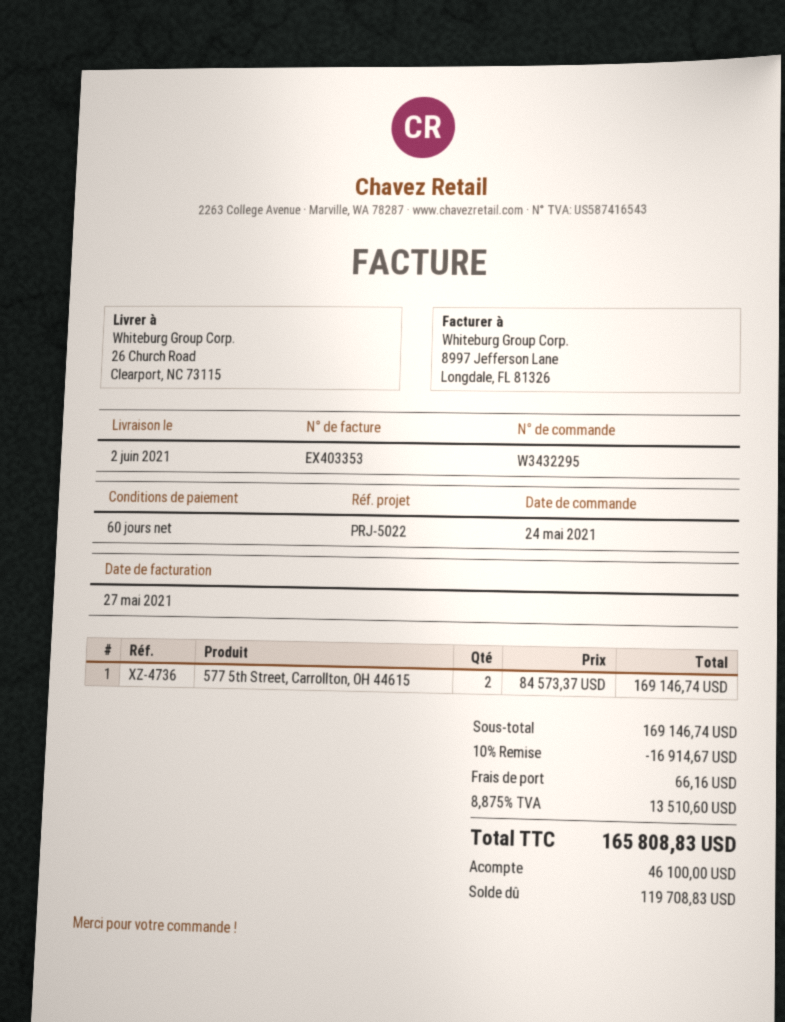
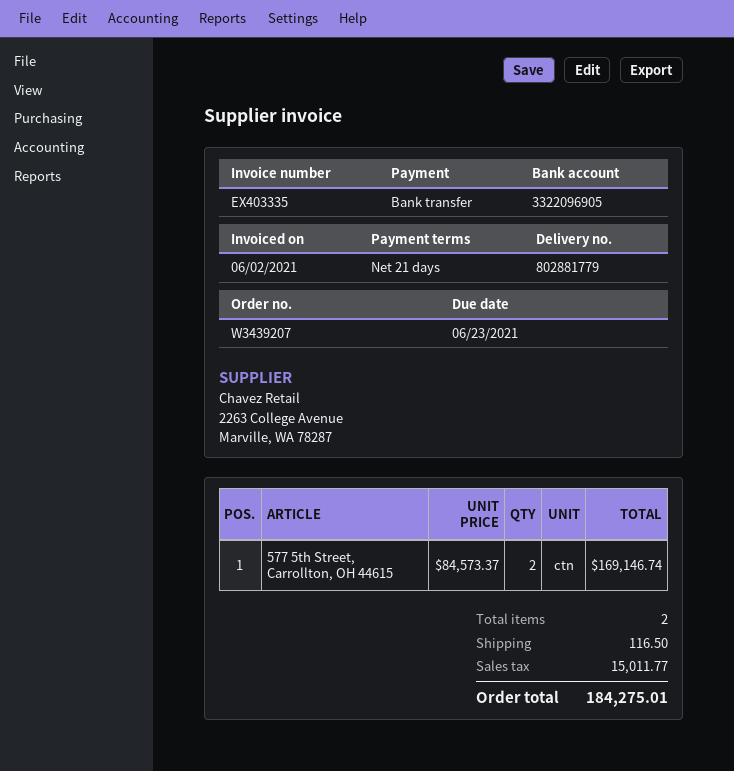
order number: W3432295 -> W3439207
invoice number: EX403353 -> EX403335
invoice date: 2021-05-27 -> 2021-06-02
payment terms: 60 days -> 21 days
discount: 10% = 16914.67 -> none
shipping: 66.16 -> 116.50
tax: 13510.60 -> 15011.77
total: 165808.83 -> 184275.01

